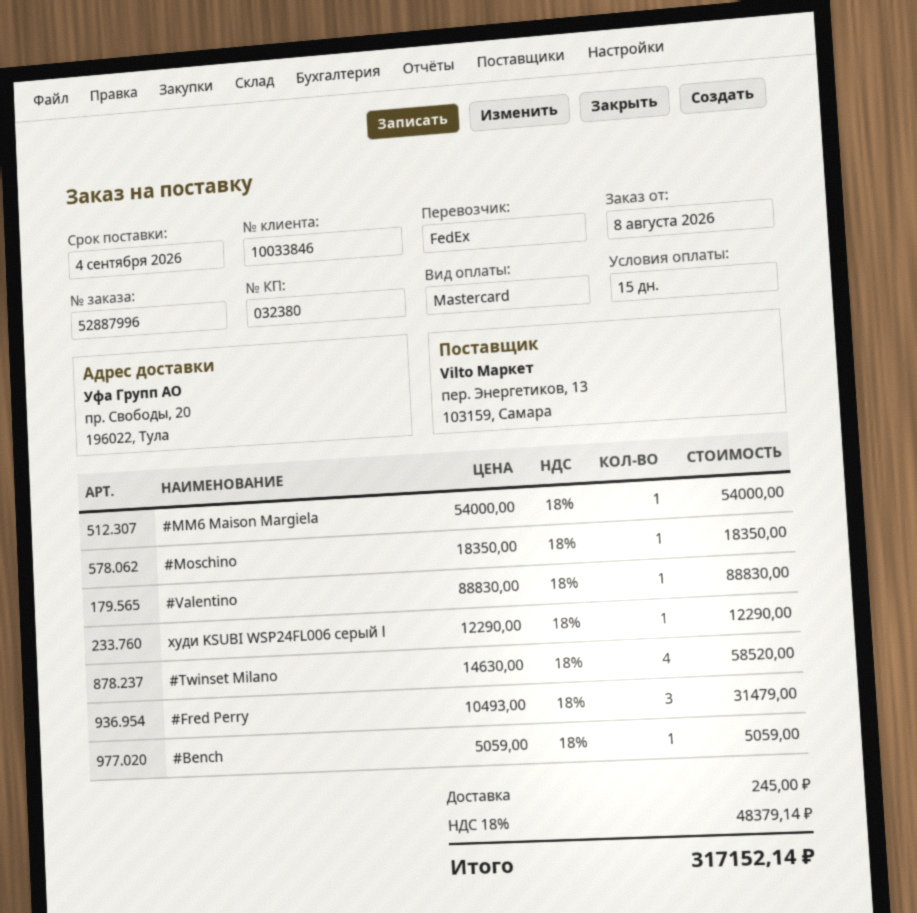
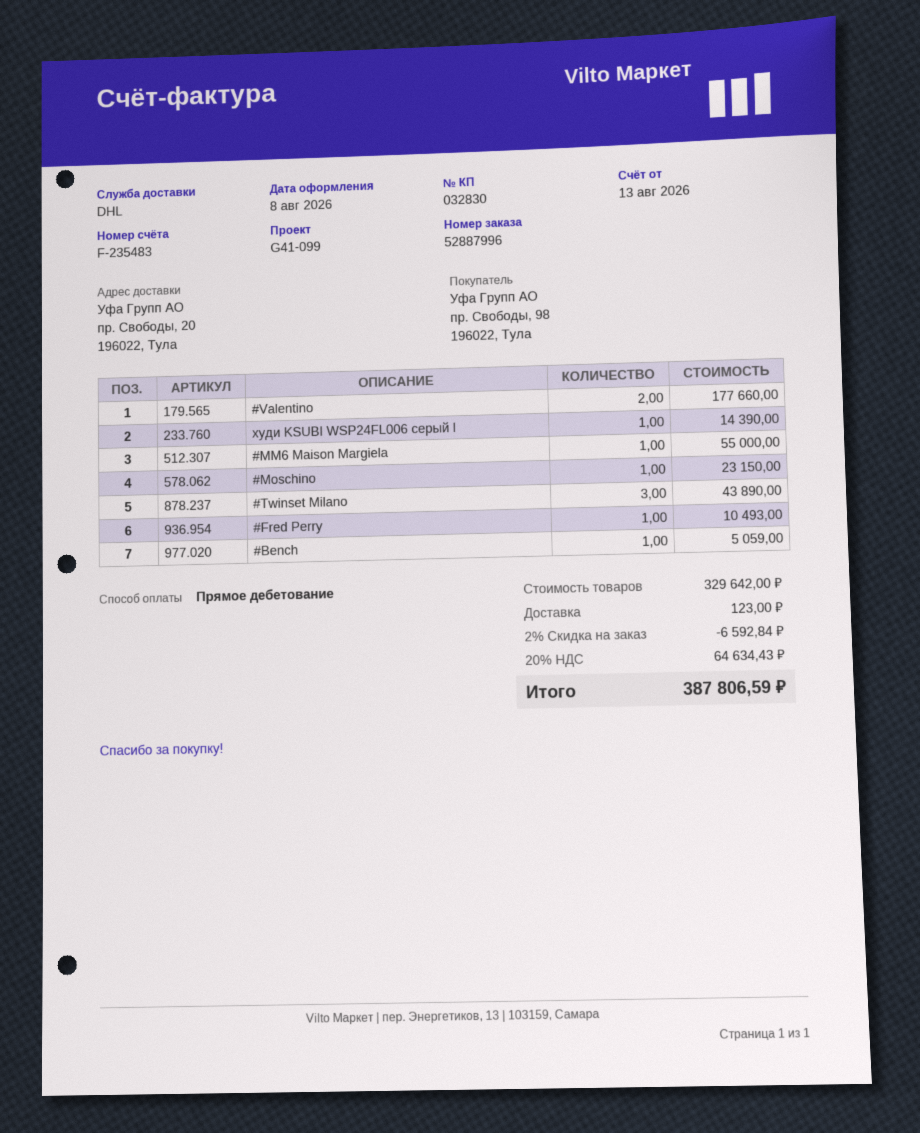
quote number: 032380 -> 032830
payment method: Mastercard -> direct debit
shipping method: FedEx -> DHL
#MM6 Maison Margiela: 1 for 54000.00 -> 1 for 55000.00
#Moschino: 1 for 18350.00 -> 1 for 23150.00
#Valentino: 1 for 88830.00 -> 2 for 177660.00
худи KSUBI WSP24FL006 серый l: 1 for 12290.00 -> 1 for 14390.00
#Twinset Milano: 4 for 58520.00 -> 3 for 43890.00
#Fred Perry: 3 for 31479.00 -> 1 for 10493.00
discount: none -> 2% = 6592.84
shipping: 245.00 -> 123.00
tax: 18% = 48379.14 -> 20% = 64634.43
total: 317152.14 -> 387806.59

